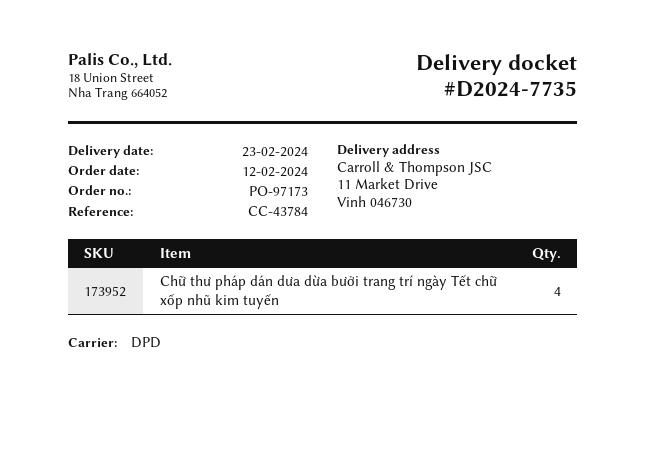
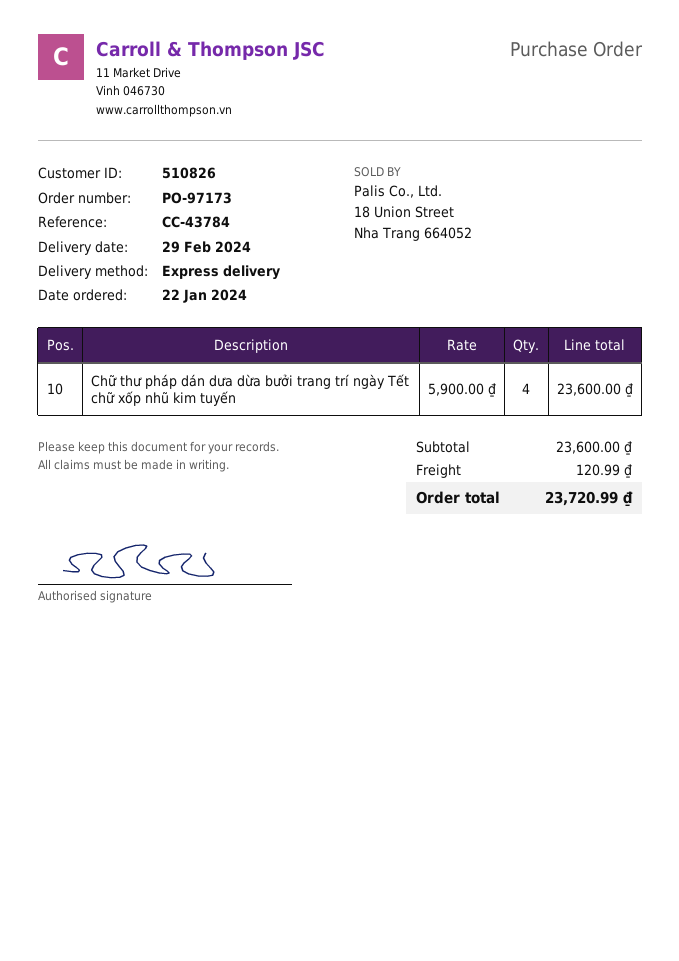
order date: 2024-02-12 -> 2024-01-22
delivery date: 2024-02-23 -> 2024-02-29
shipping method: DPD -> express

